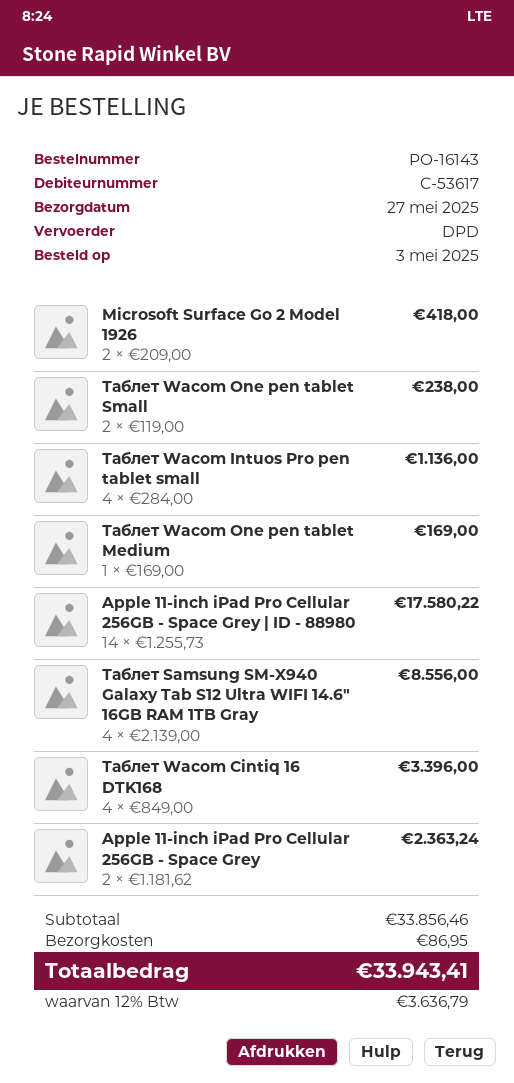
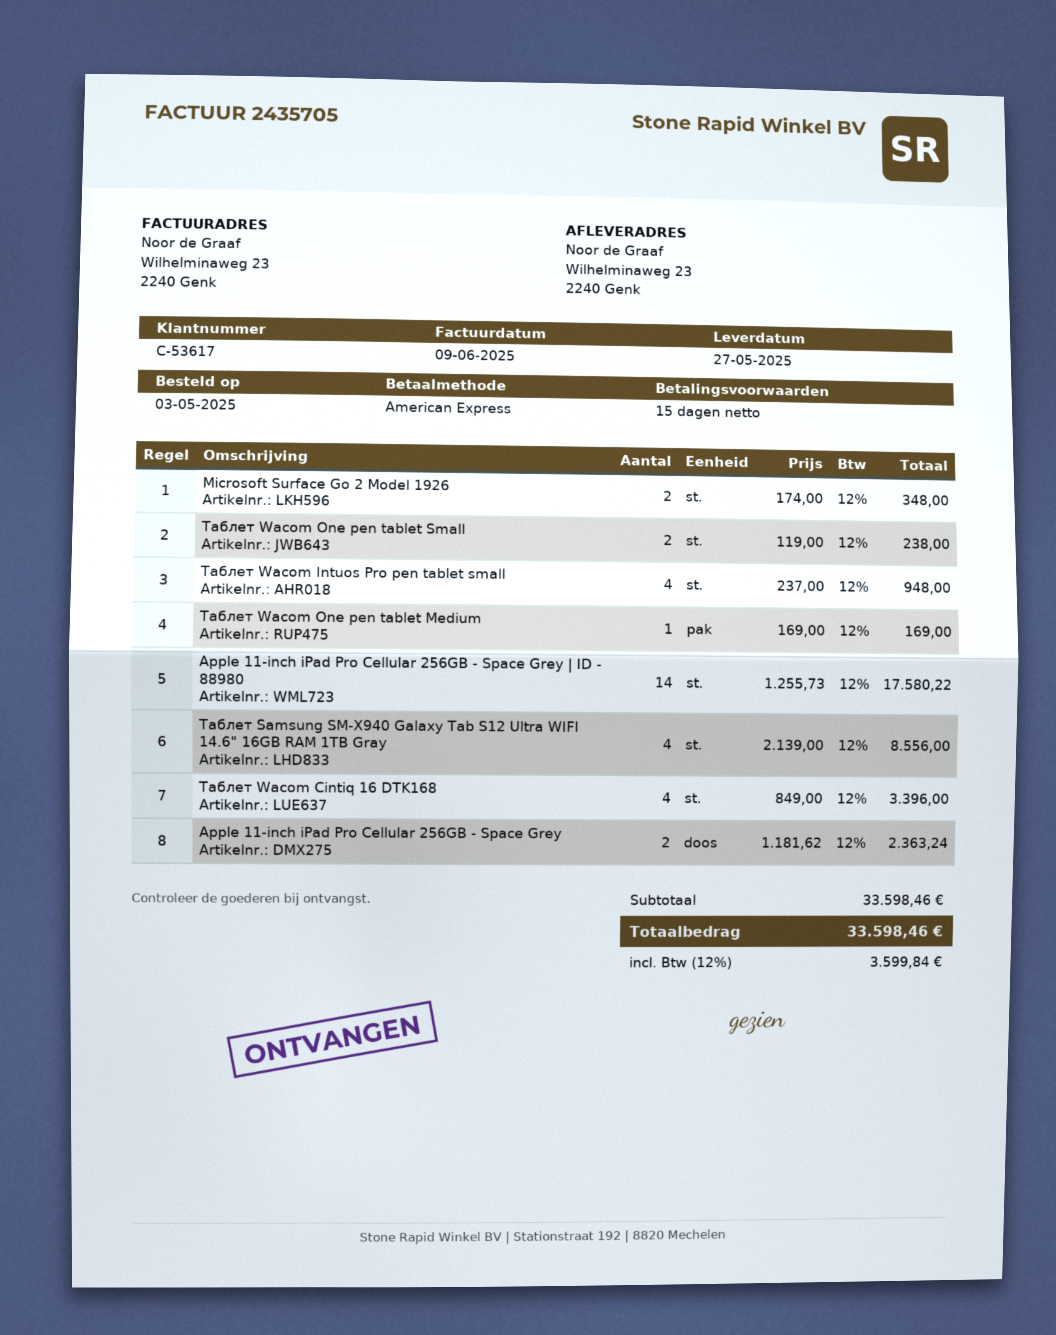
Microsoft Surface Go 2 Model 1926: 2 x 209.00 = 418.00 -> 2 x 174.00 = 348.00
Таблет Wacom Intuos Pro pen tablet small: 4 x 284.00 = 1136.00 -> 4 x 237.00 = 948.00
subtotal: 33856.46 -> 33598.46
shipping: 86.95 -> none
tax: 12% = 3636.79 -> 12% = 3599.84
total: 33943.41 -> 33598.46

